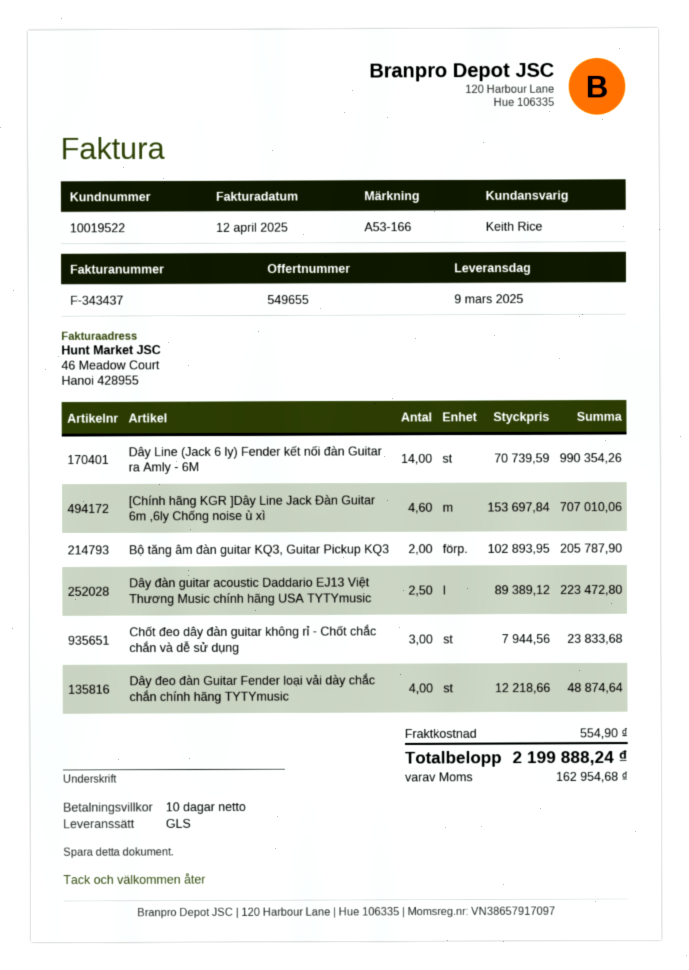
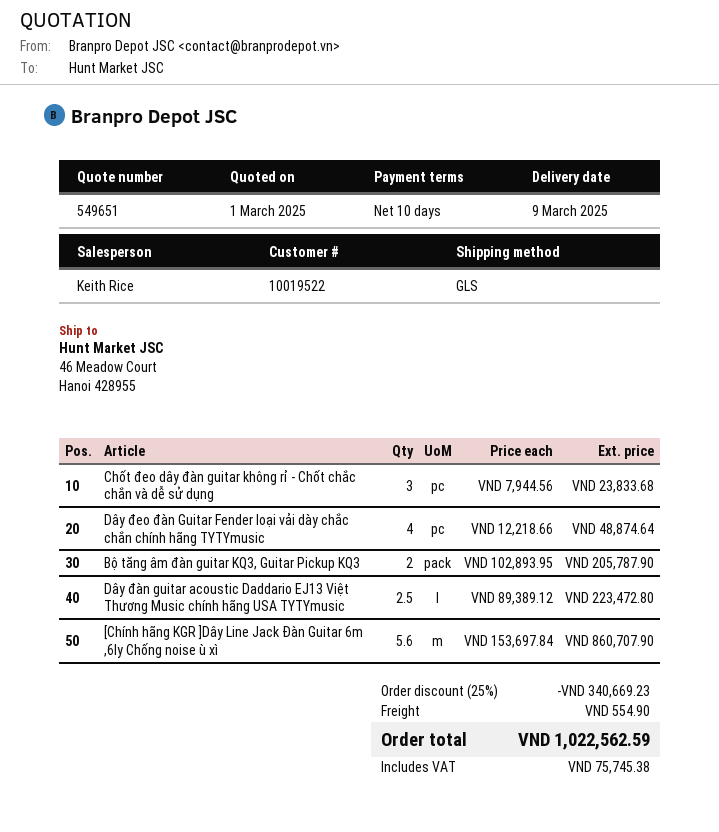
quote number: 549655 -> 549651
Dây Line (Jack 6 ly) Fender kết nối đàn Guitar ra Amly - 6M: 14 x 70739.59 = 990354.26 -> none
[Chính hãng KGR ]Dây Line Jack Đàn Guitar 6m ,6ly Chống noise ù xì: 4.6 x 153697.84 = 707010.06 -> 5.6 x 153697.84 = 860707.90
discount: none -> 25% = 340669.23
tax: 162954.68 -> 75745.38
total: 2199888.24 -> 1022562.59

